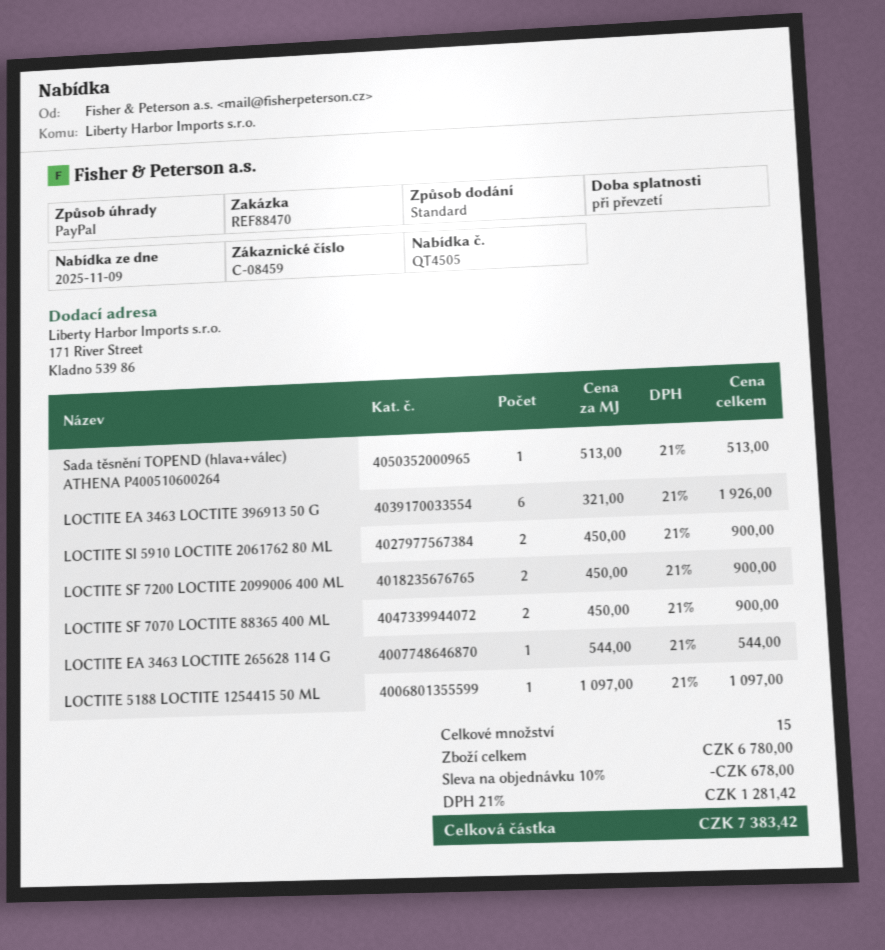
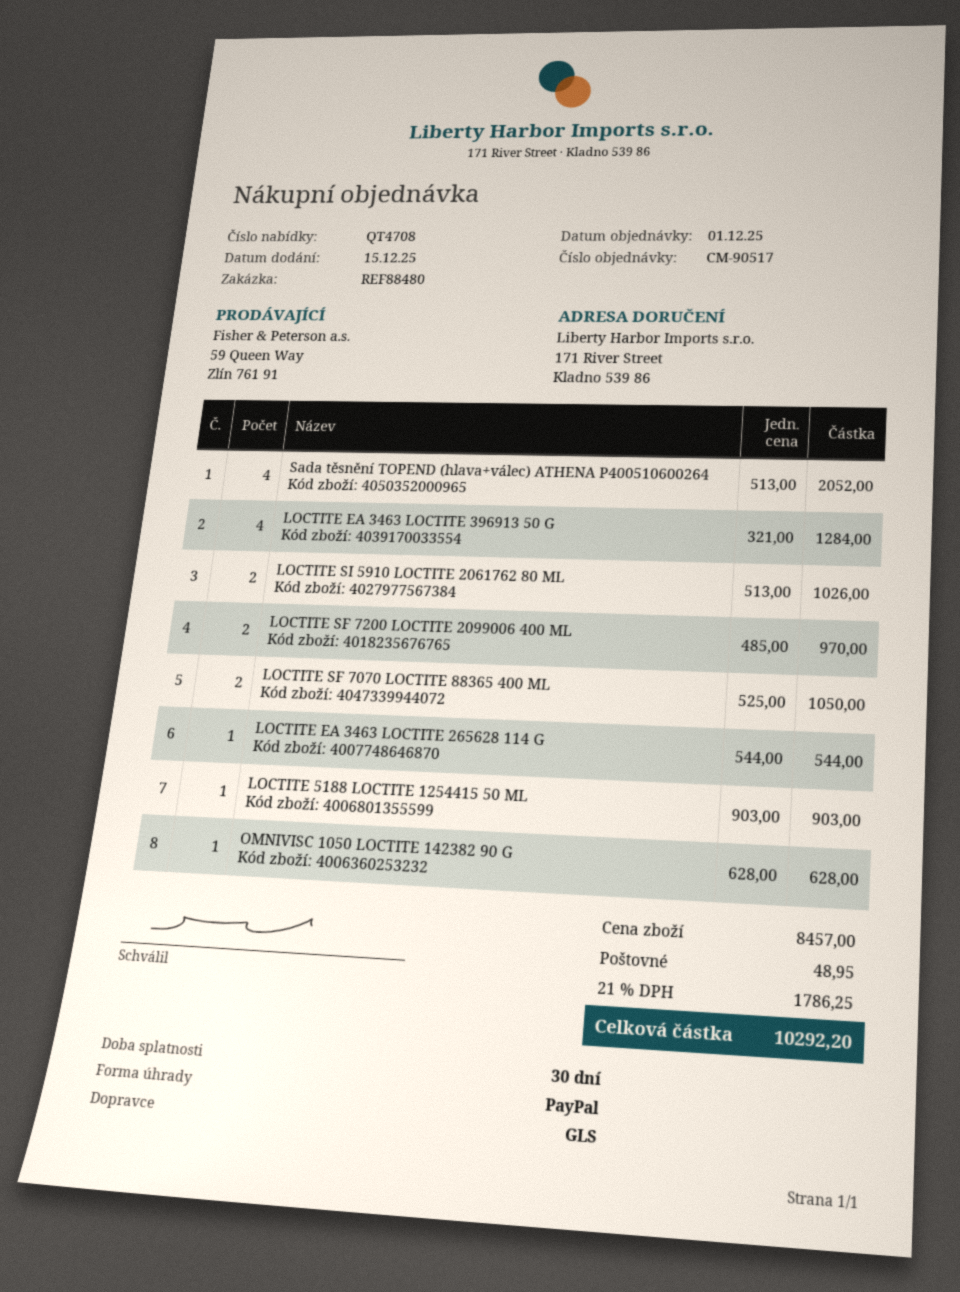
quote number: QT4505 -> QT4708
payment terms: on receipt -> 30 days
reference: REF88470 -> REF88480
shipping method: standard -> GLS
Sada těsnění TOPEND (hlava+válec) ATHENA P400510600264: 1 x 513.00 = 513.00 -> 4 x 513.00 = 2052.00
LOCTITE EA 3463 LOCTITE 396913 50 G: 6 x 321.00 = 1926.00 -> 4 x 321.00 = 1284.00
LOCTITE SI 5910 LOCTITE 2061762 80 ML: 2 x 450.00 = 900.00 -> 2 x 513.00 = 1026.00
LOCTITE SF 7200 LOCTITE 2099006 400 ML: 2 x 450.00 = 900.00 -> 2 x 485.00 = 970.00
LOCTITE SF 7070 LOCTITE 88365 400 ML: 2 x 450.00 = 900.00 -> 2 x 525.00 = 1050.00
LOCTITE 5188 LOCTITE 1254415 50 ML: 1 x 1097.00 = 1097.00 -> 1 x 903.00 = 903.00
OMNIVISC 1050 LOCTITE 142382 90 G: none -> 1 x 628.00 = 628.00
subtotal: 6780.00 -> 8457.00
discount: 10% = 678.00 -> none
shipping: none -> 48.95
tax: 21% = 1281.42 -> 21% = 1786.25
total: 7383.42 -> 10292.20

